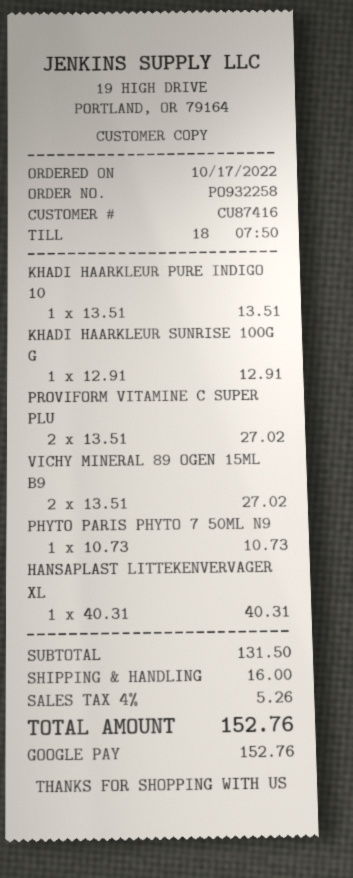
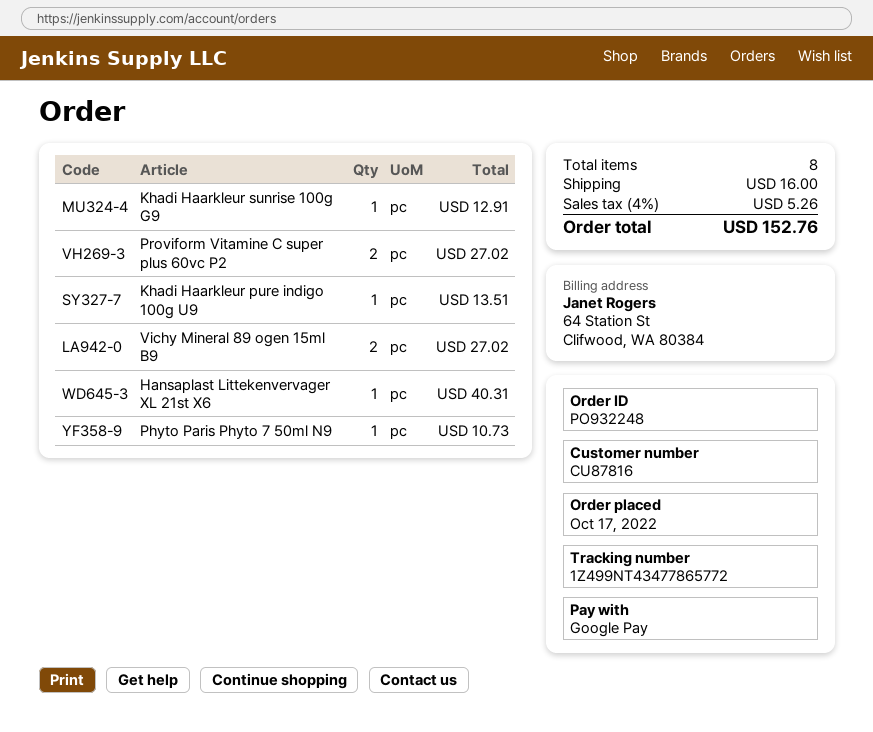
order number: PO932258 -> PO932248
customer number: CU87416 -> CU87816

